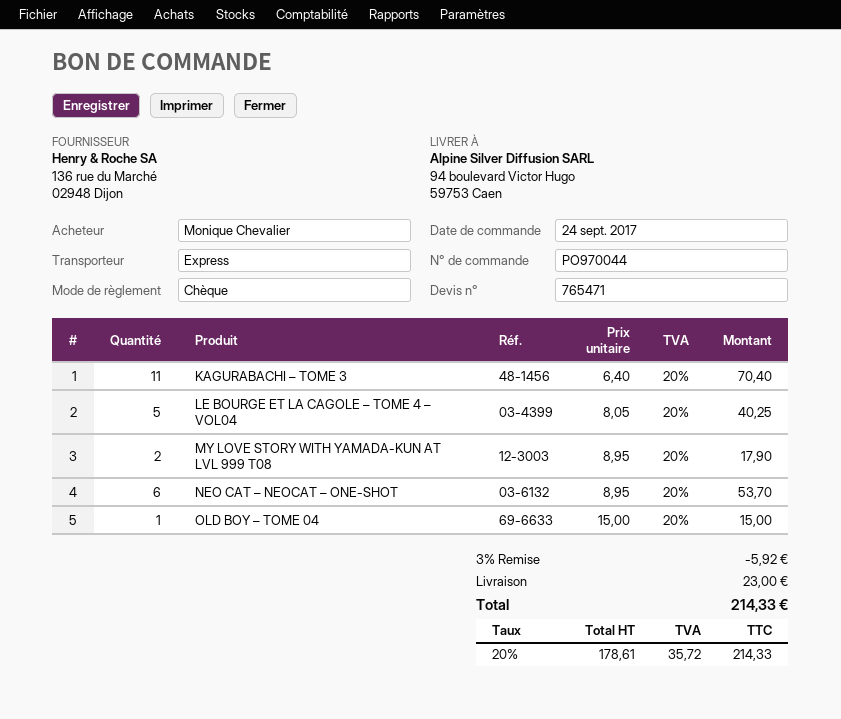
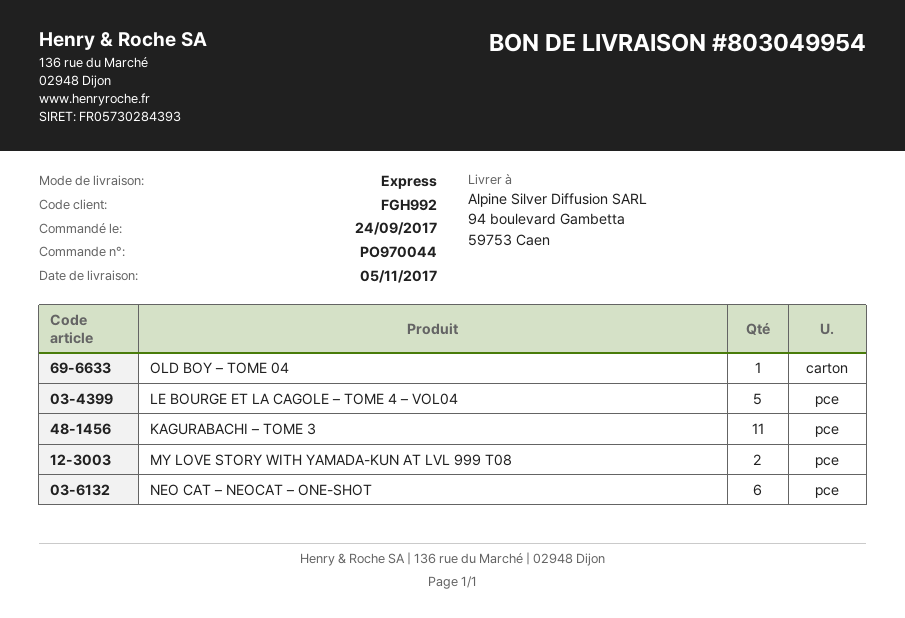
ship to: 94 boulevard Victor Hugo, 59753 Caen -> 94 boulevard Gambetta, 59753 Caen

